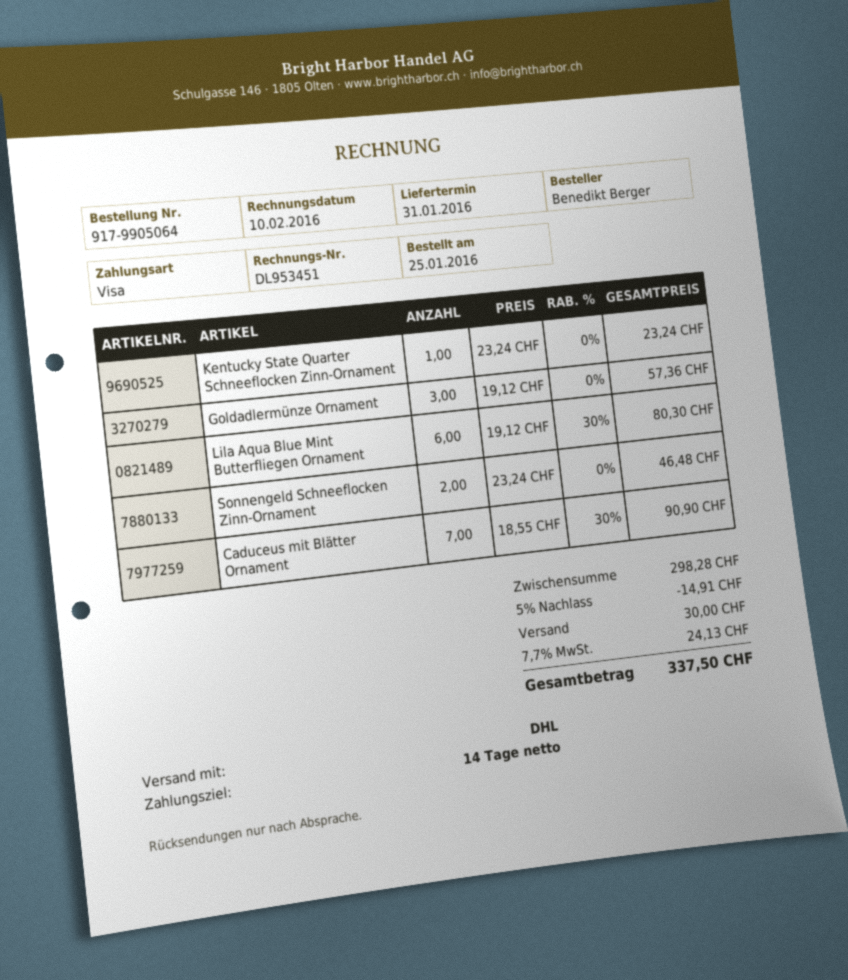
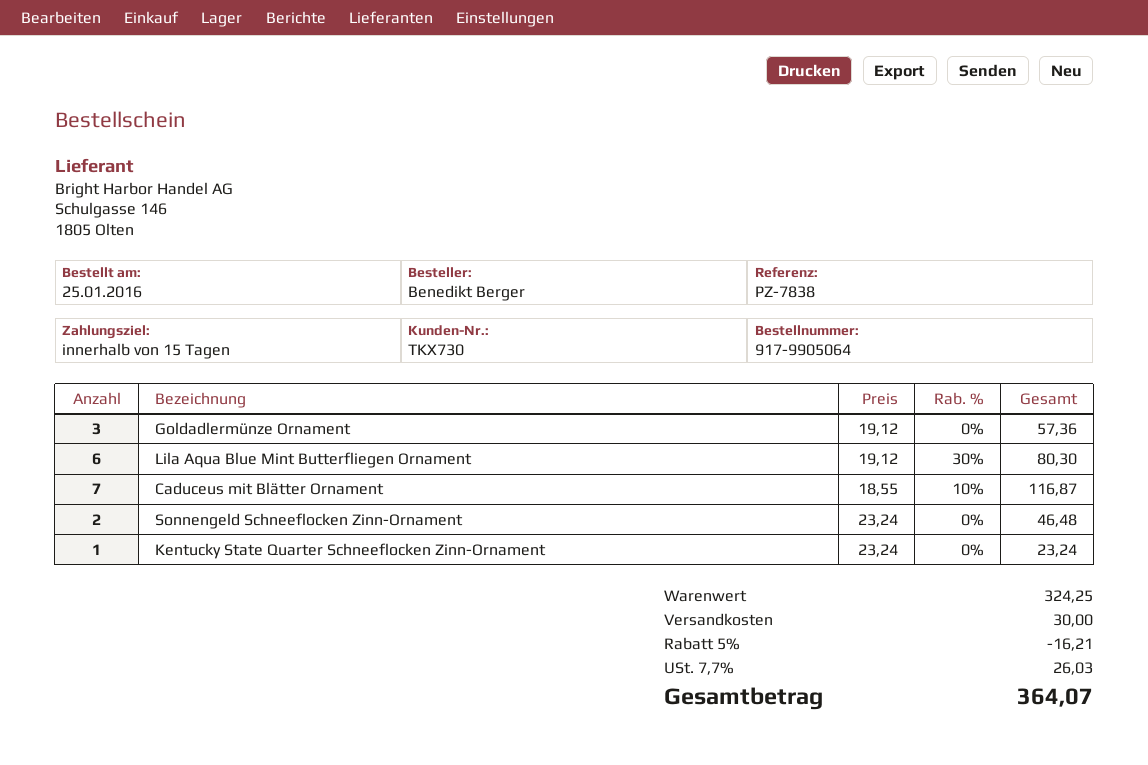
payment terms: 14 days -> 15 days
Caduceus mit Blätter Ornament: 7 x 18.55 - 30% = 90.90 -> 7 x 18.55 - 10% = 116.87
subtotal: 298.28 -> 324.25
discount: 5% = 14.91 -> 5% = 16.21
tax: 7.7% = 24.13 -> 7.7% = 26.03
total: 337.50 -> 364.07

